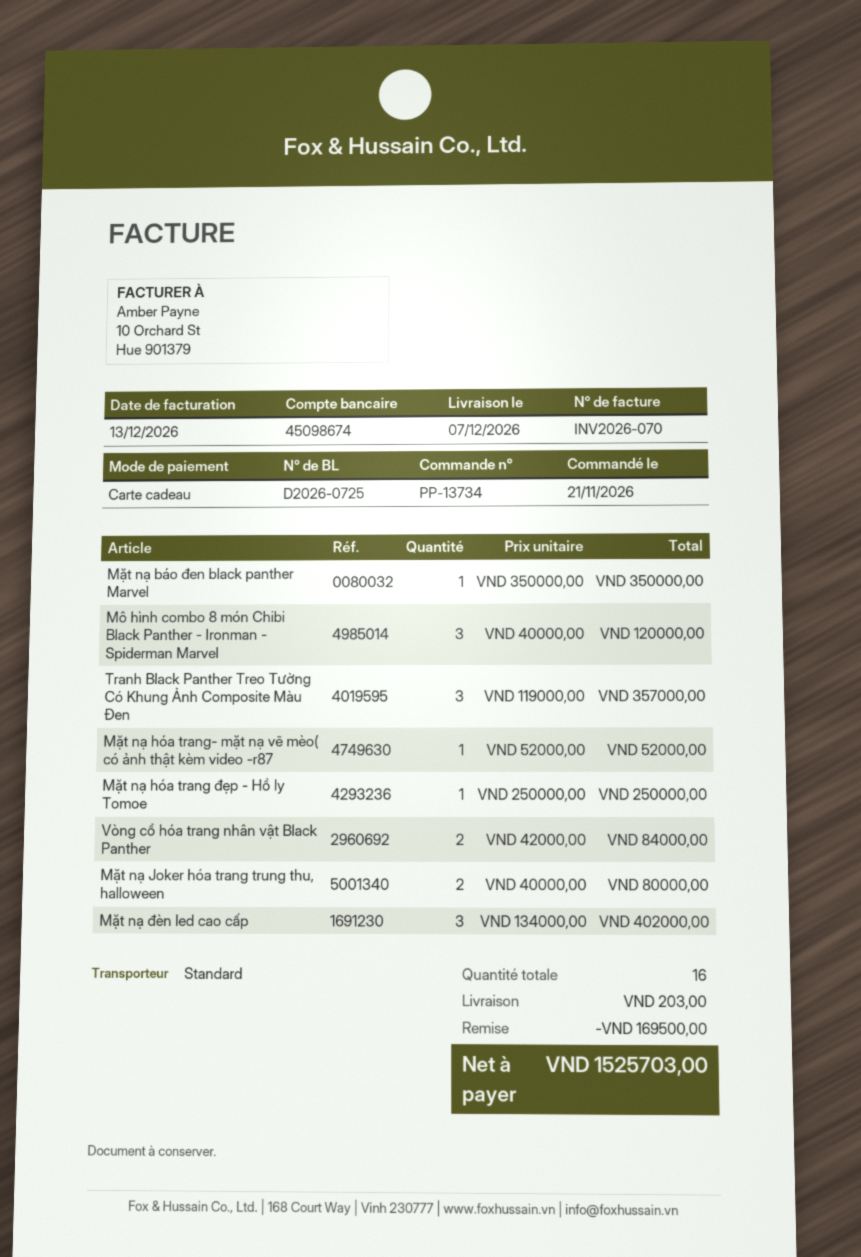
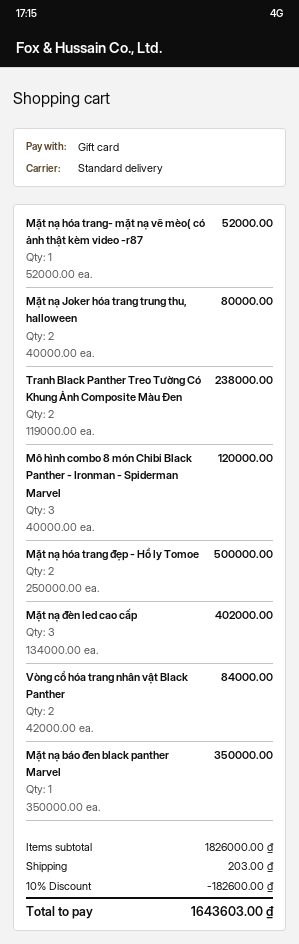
Tranh Black Panther Treo Tường Có Khung Ảnh Composite Màu Đen: 3 x 119000.00 = 357000.00 -> 2 x 119000.00 = 238000.00
Mặt nạ hóa trang đẹp - Hồ ly Tomoe: 1 x 250000.00 = 250000.00 -> 2 x 250000.00 = 500000.00
discount: 169500.00 -> 182600.00
total: 1525703.00 -> 1643603.00

